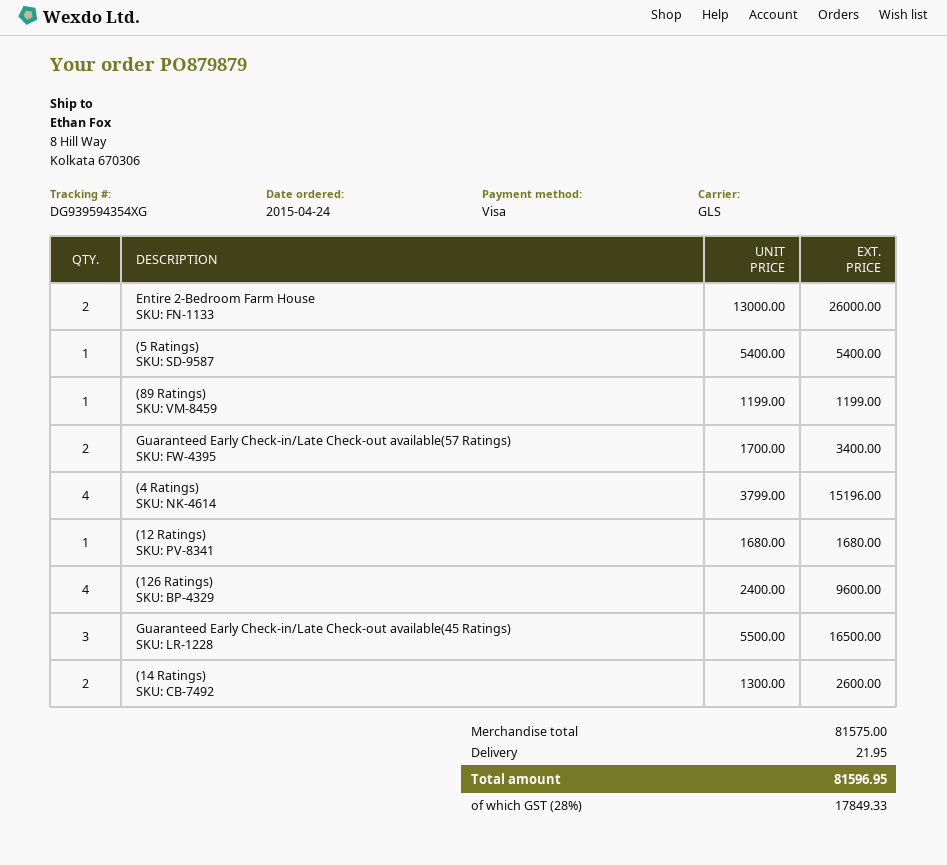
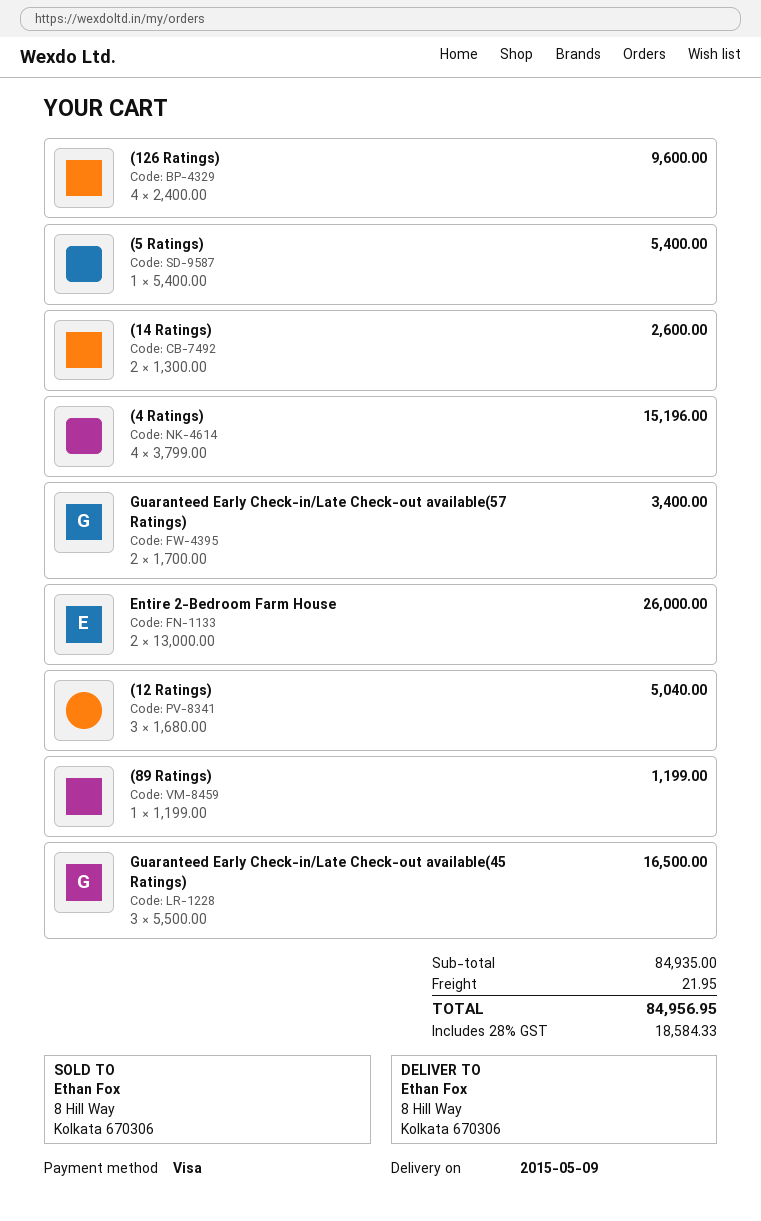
(12 Ratings): 1 x 1680.00 = 1680.00 -> 3 x 1680.00 = 5040.00
subtotal: 81575.00 -> 84935.00
tax: 28% = 17849.33 -> 28% = 18584.33
total: 81596.95 -> 84956.95

